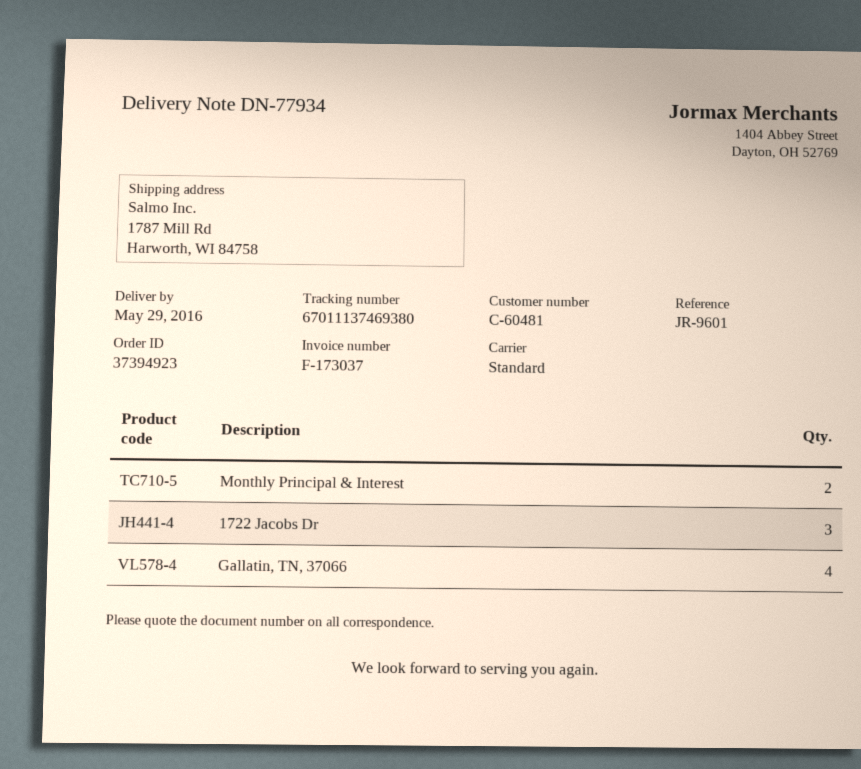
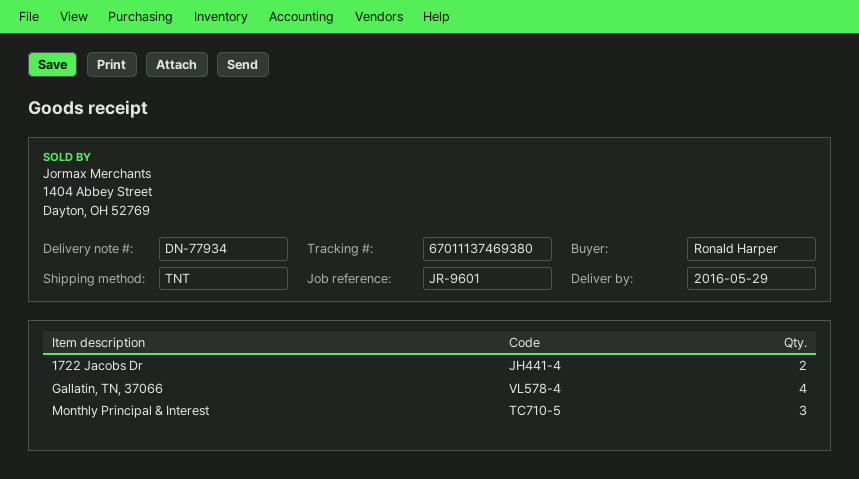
shipping method: standard -> TNT
Monthly Principal & Interest: 2 -> 3
1722 Jacobs Dr: 3 -> 2

